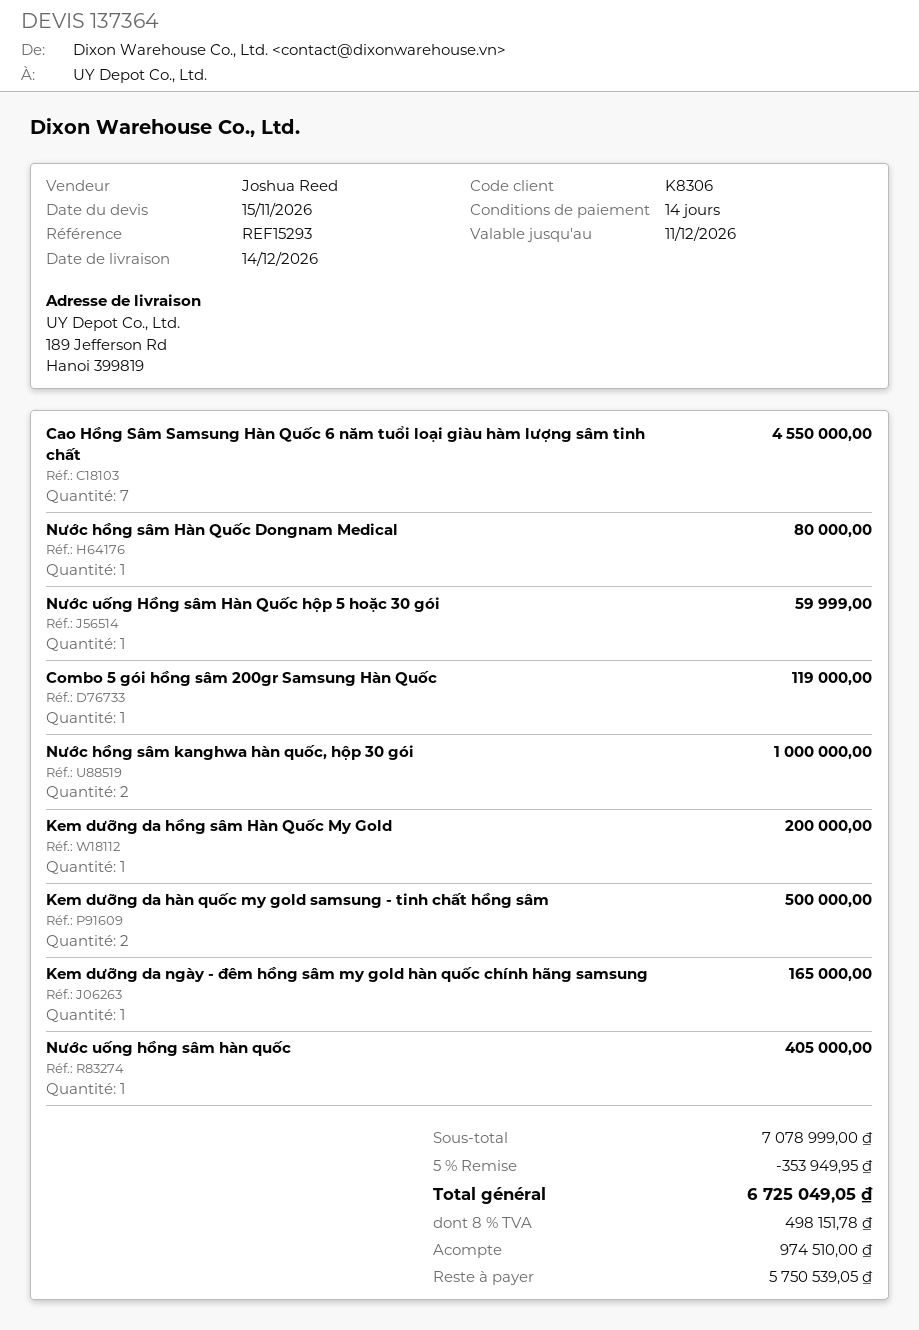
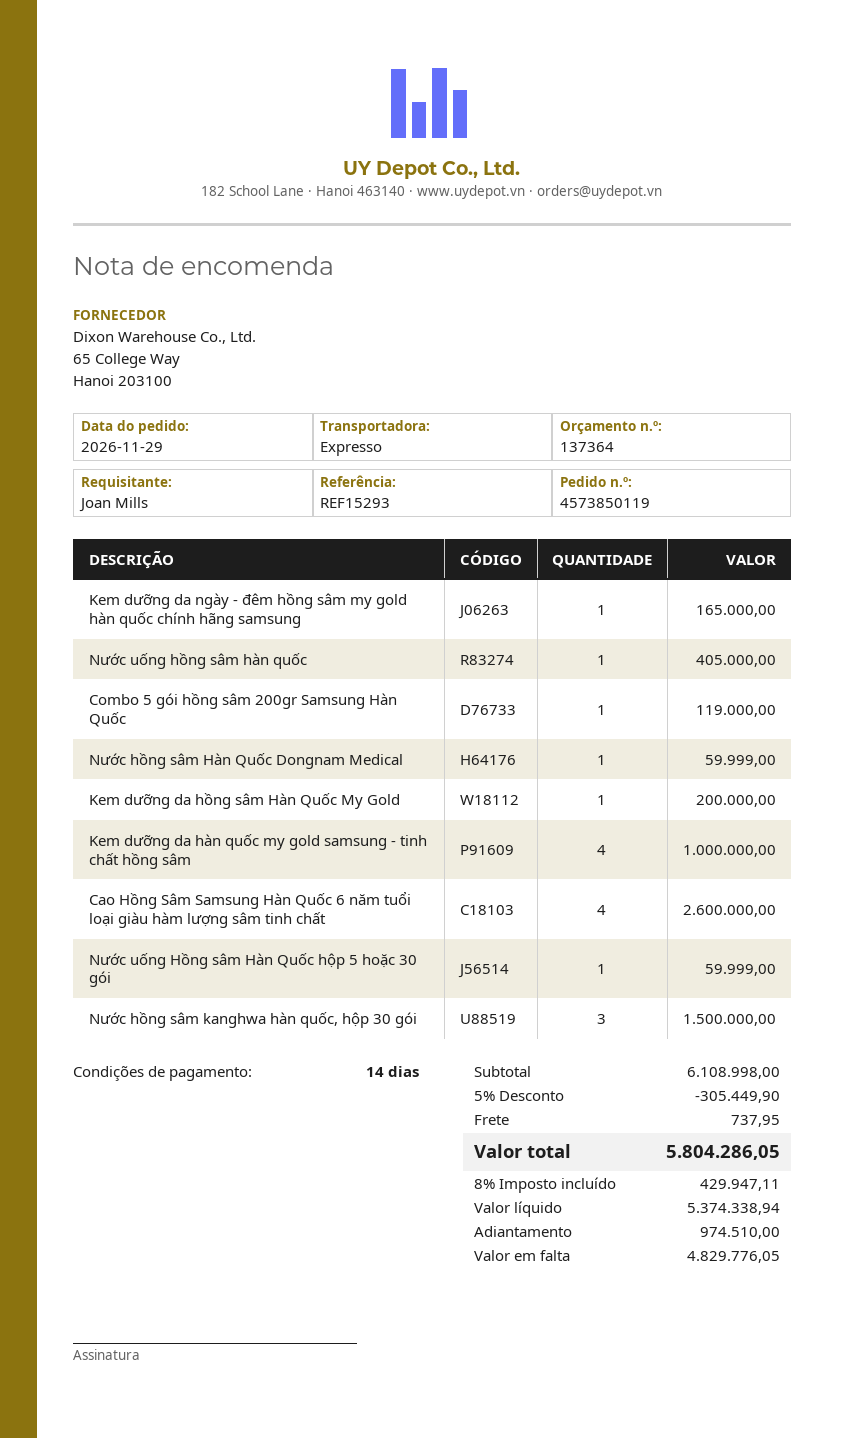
Cao Hồng Sâm Samsung Hàn Quốc 6 năm tuổi loại giàu hàm lượng sâm tinh chất: 7 for 4550000.00 -> 4 for 2600000.00
Nước hồng sâm Hàn Quốc Dongnam Medical: 1 for 80000.00 -> 1 for 59999.00
Nước hồng sâm kanghwa hàn quốc, hộp 30 gói: 2 for 1000000.00 -> 3 for 1500000.00
Kem dưỡng da hàn quốc my gold samsung - tinh chất hồng sâm: 2 for 500000.00 -> 4 for 1000000.00
subtotal: 7078999.00 -> 6108998.00
discount: 5% = 353949.95 -> 5% = 305449.90
shipping: none -> 737.95
tax: 8% = 498151.78 -> 8% = 429947.11
total: 6725049.05 -> 5804286.05
balance: 5750539.05 -> 4829776.05

